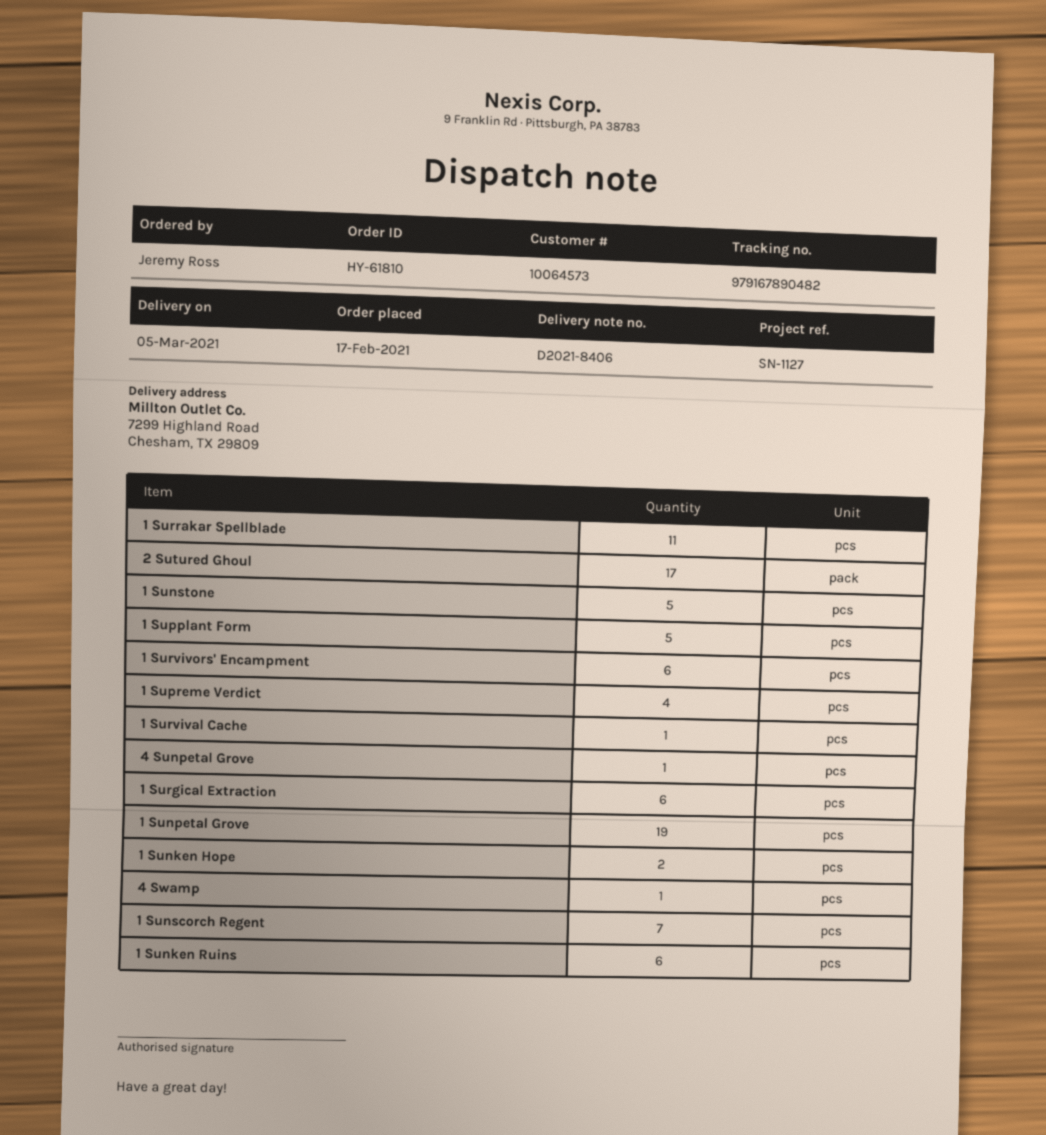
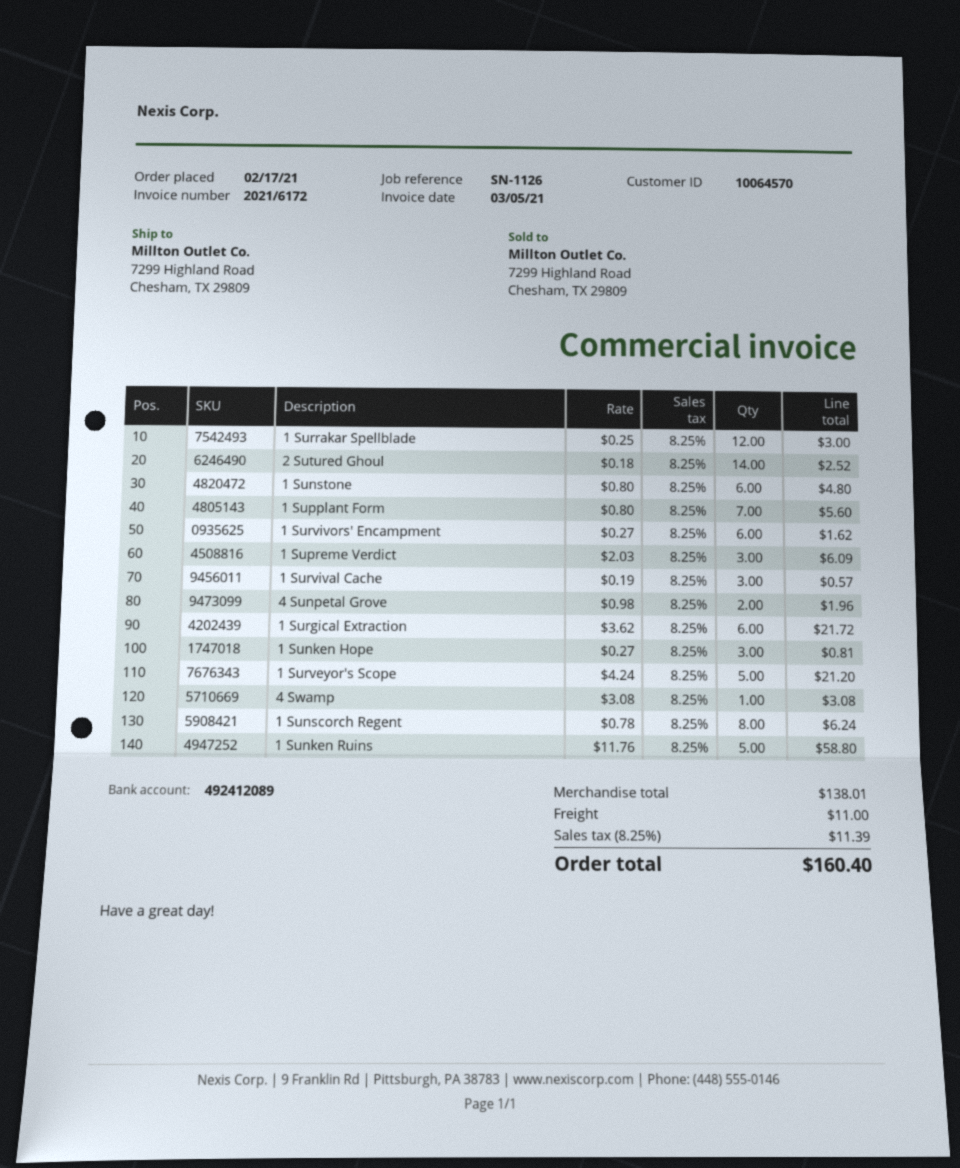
customer number: 10064573 -> 10064570
reference: SN-1127 -> SN-1126
1 Surrakar Spellblade: 11 -> 12
2 Sutured Ghoul: 17 -> 14
1 Sunstone: 5 -> 6
1 Supplant Form: 5 -> 7
1 Supreme Verdict: 4 -> 3
1 Survival Cache: 1 -> 3
4 Sunpetal Grove: 1 -> 2
1 Sunpetal Grove: 19 -> none
1 Sunken Hope: 2 -> 3
1 Sunscorch Regent: 7 -> 8
1 Sunken Ruins: 6 -> 5
1 Surveyor's Scope: none -> 5

